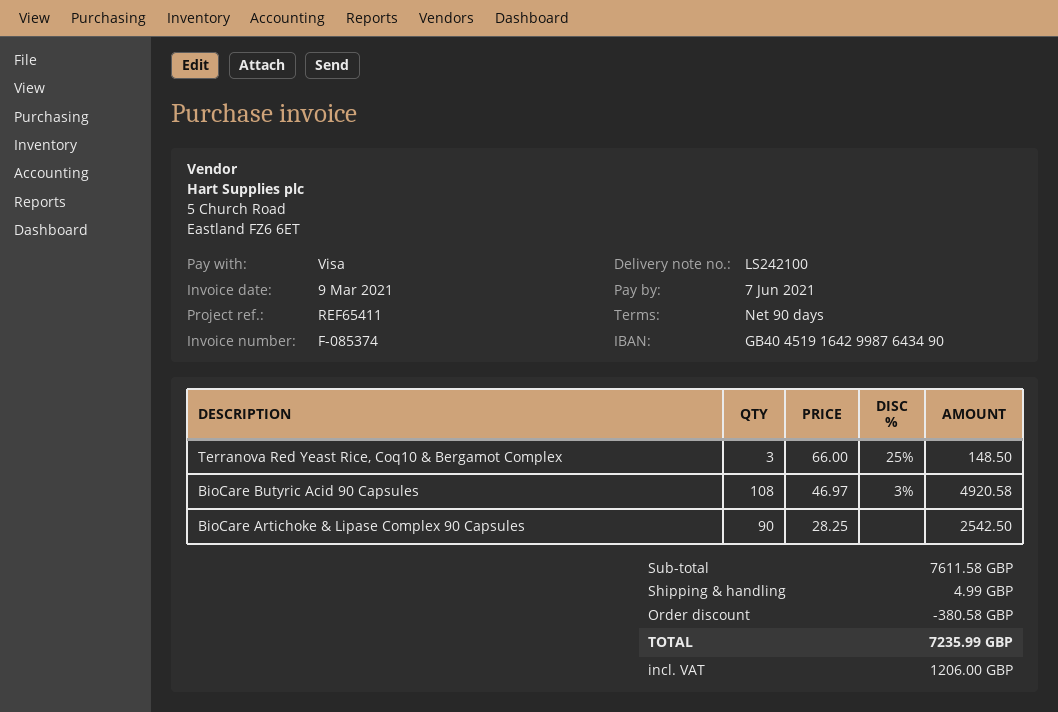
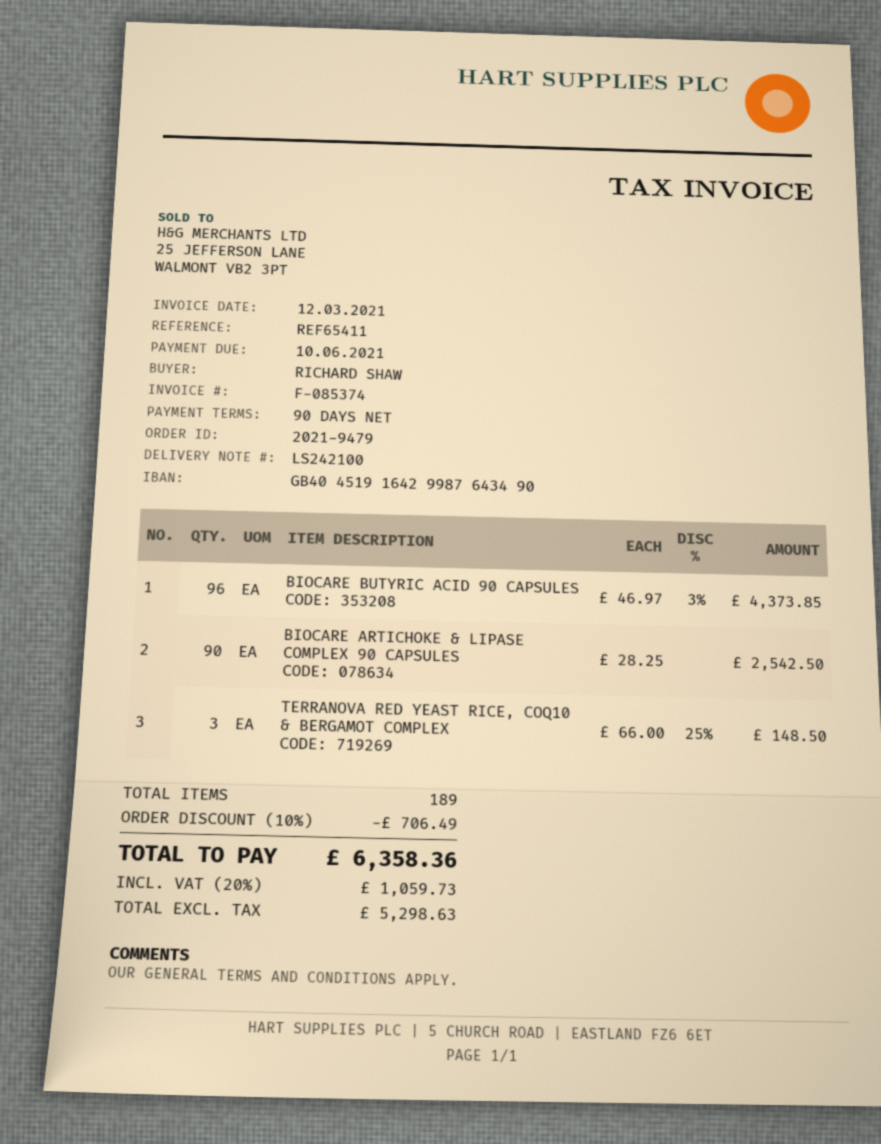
invoice date: 2021-03-09 -> 2021-03-12
due date: 2021-06-07 -> 2021-06-10
BioCare Butyric Acid 90 Capsules: 108 x 46.97 - 3% = 4920.58 -> 96 x 46.97 - 3% = 4373.85
discount: 380.58 -> 706.49
shipping: 4.99 -> none
tax: 1206.00 -> 1059.73
total: 7235.99 -> 6358.36

